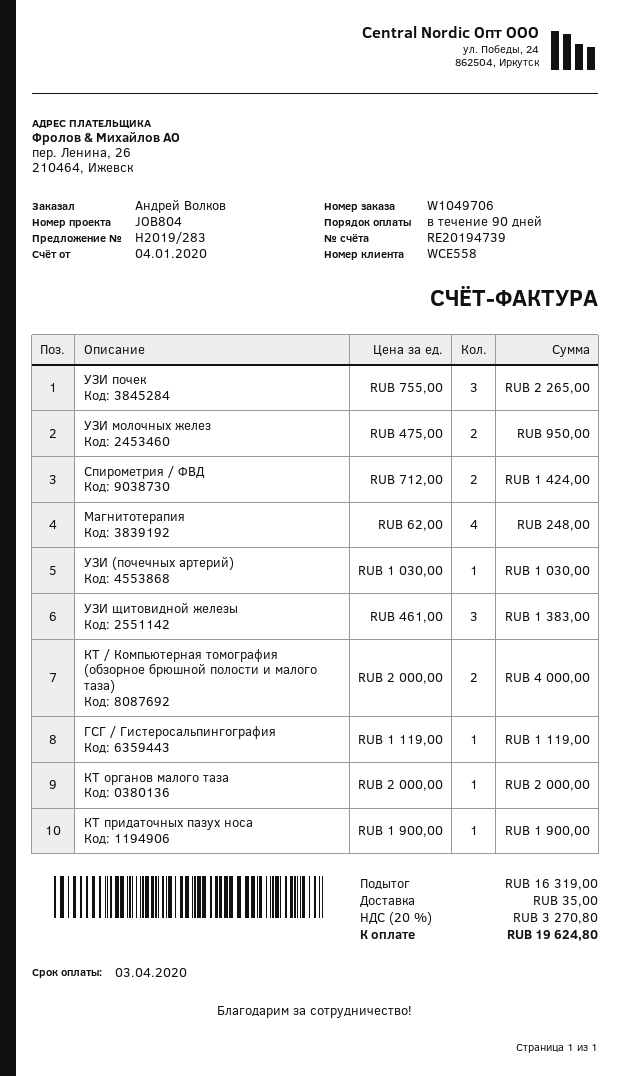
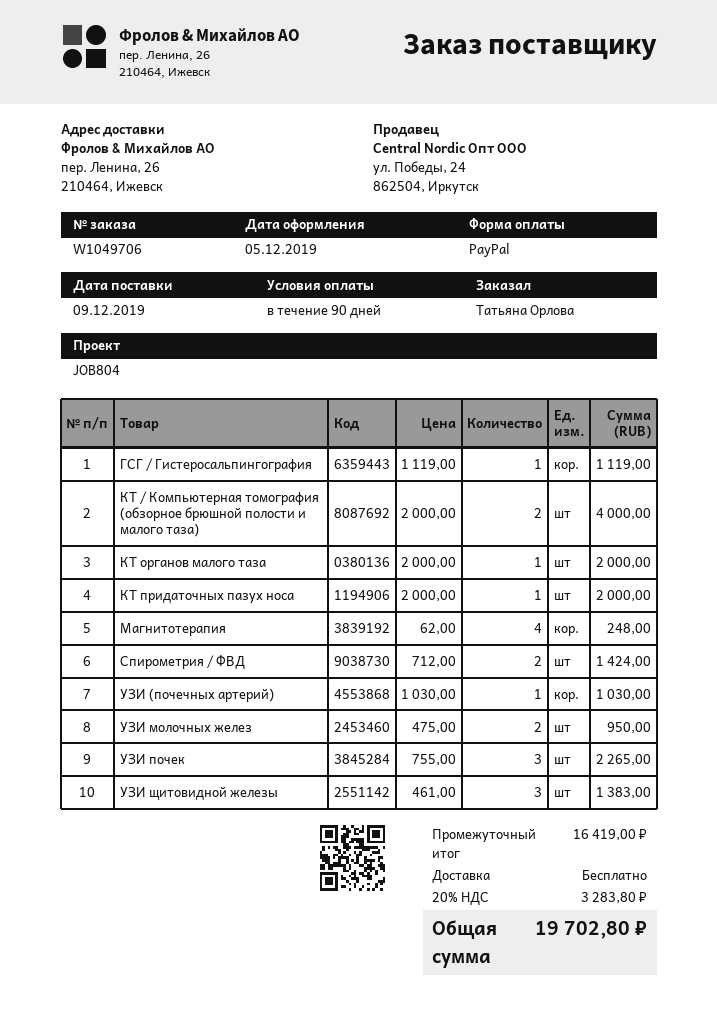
ordered by: Андрей Волков -> Татьяна Орлова
КТ придаточных пазух носа: 1 x 1900.00 = 1900.00 -> 1 x 2000.00 = 2000.00
subtotal: 16319.00 -> 16419.00
shipping: 35.00 -> 0.00
tax: 20% = 3270.80 -> 20% = 3283.80
total: 19624.80 -> 19702.80

